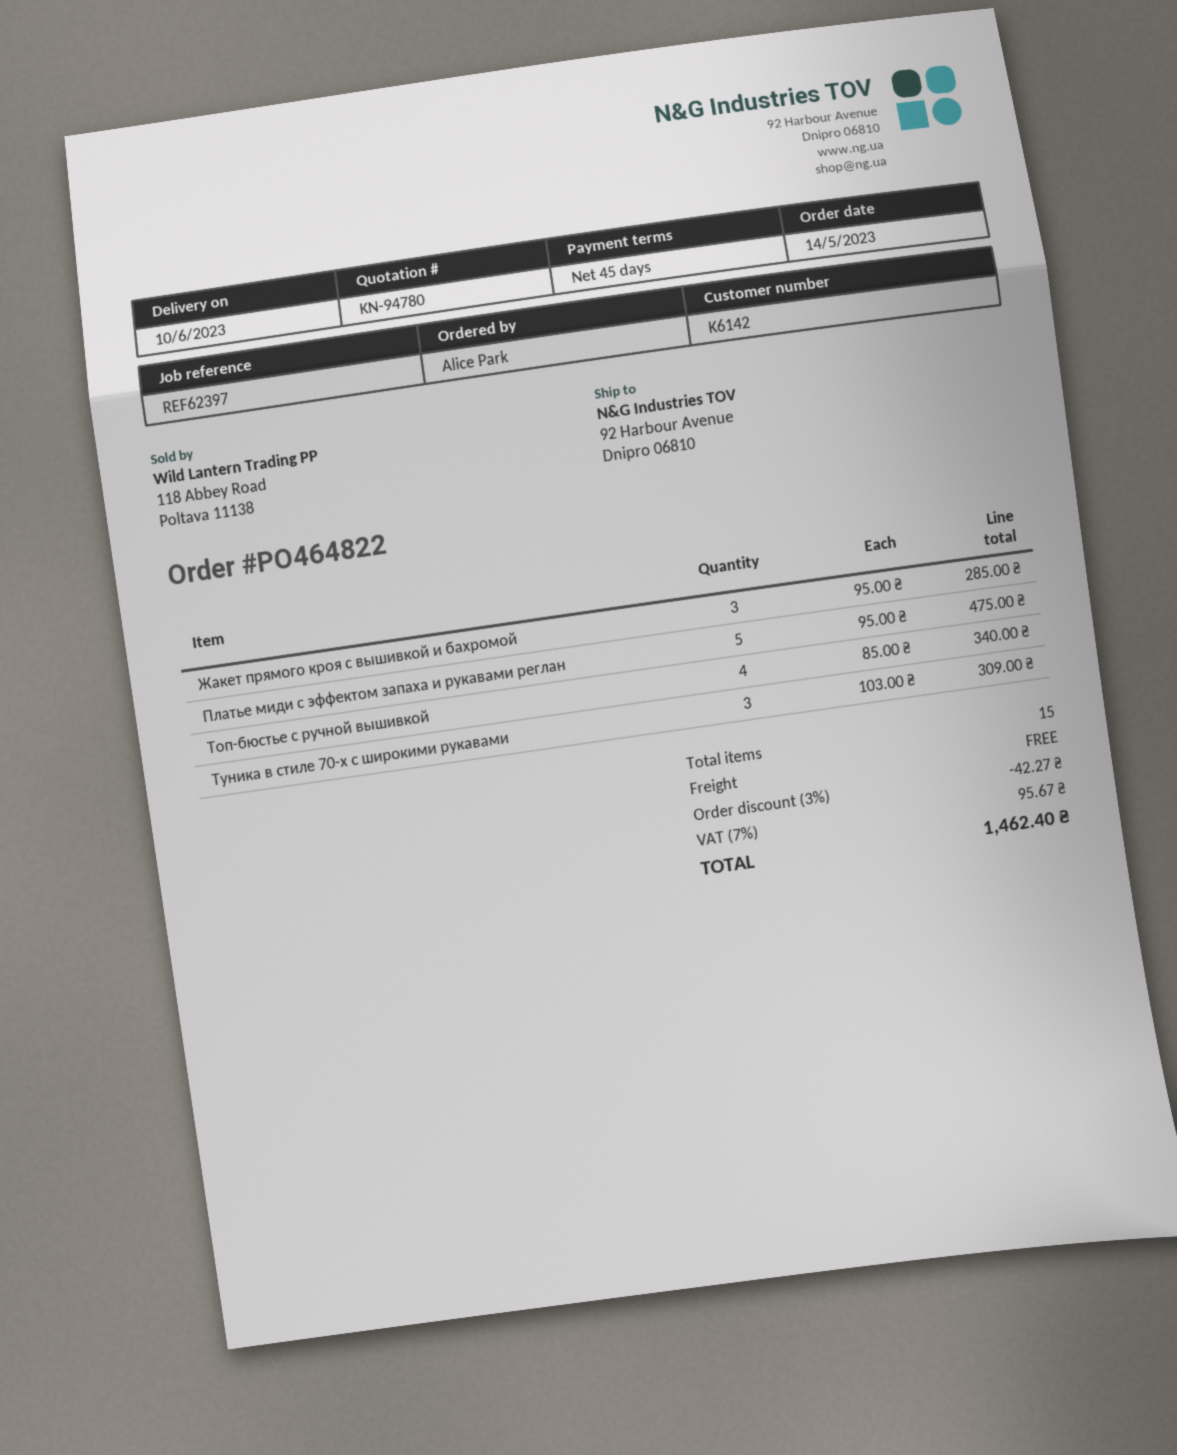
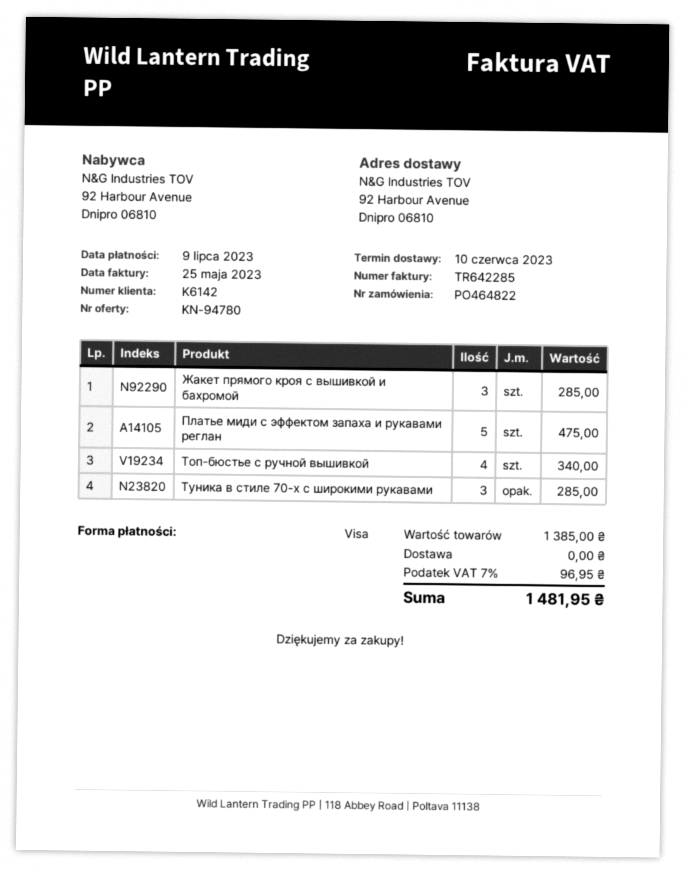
Туника в стиле 70-х с широкими рукавами: 3 for 309.00 -> 3 for 285.00
discount: 3% = 42.27 -> none
tax: 7% = 95.67 -> 7% = 96.95
total: 1462.40 -> 1481.95

